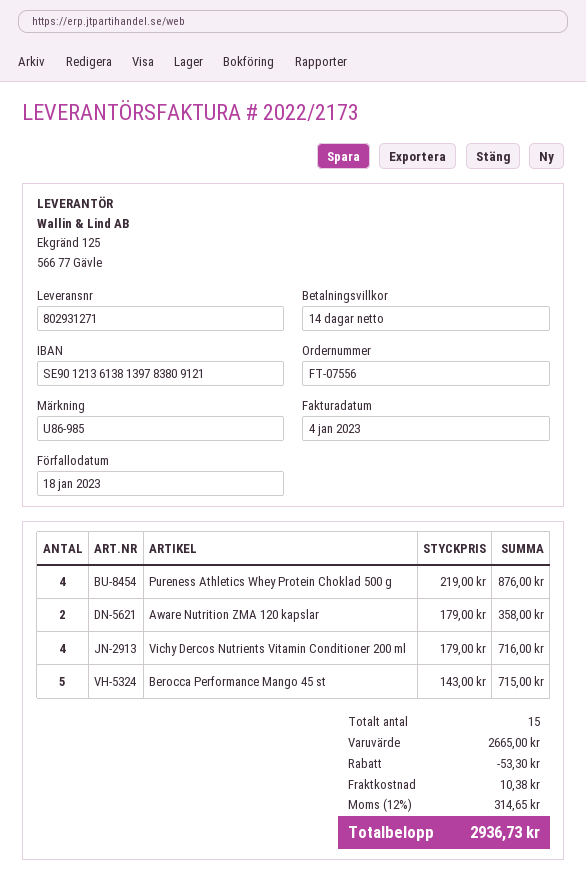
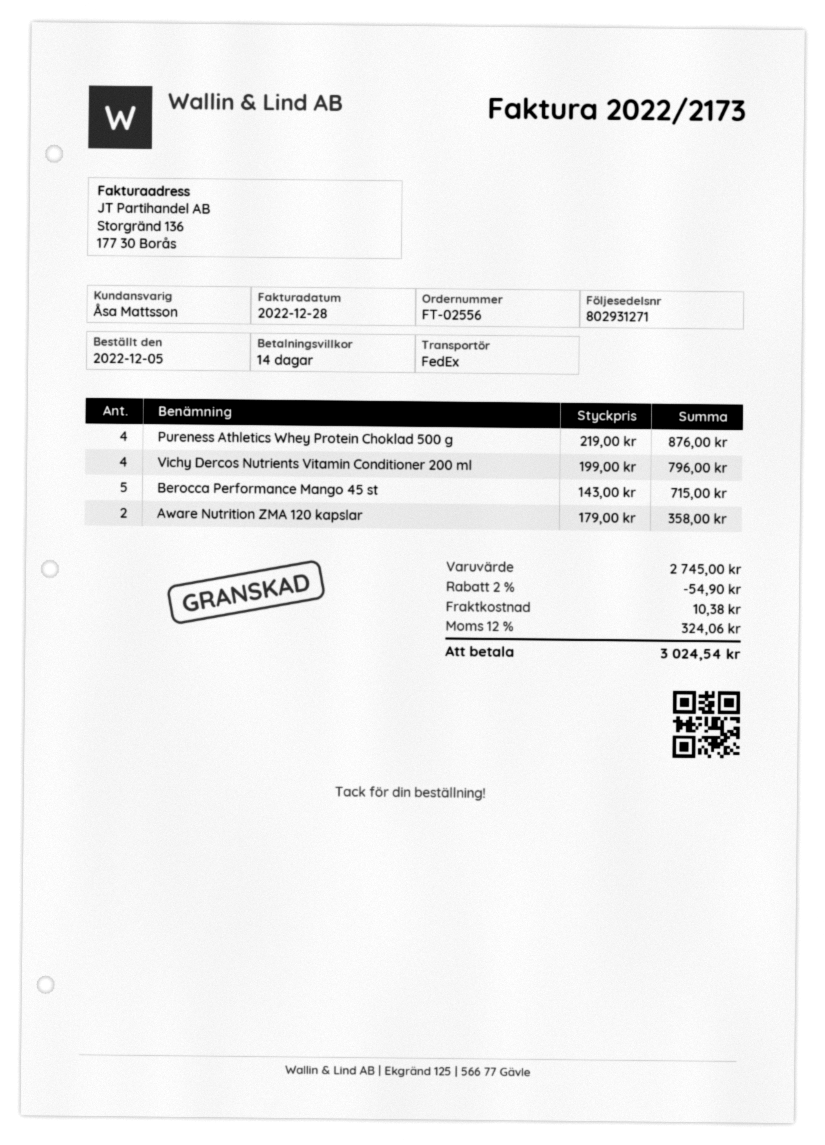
order number: FT-07556 -> FT-02556
invoice date: 2023-01-04 -> 2022-12-28
Vichy Dercos Nutrients Vitamin Conditioner 200 ml: 4 x 179.00 = 716.00 -> 4 x 199.00 = 796.00
subtotal: 2665.00 -> 2745.00
discount: 53.30 -> 54.90
tax: 12% = 314.65 -> 12% = 324.06
total: 2936.73 -> 3024.54

